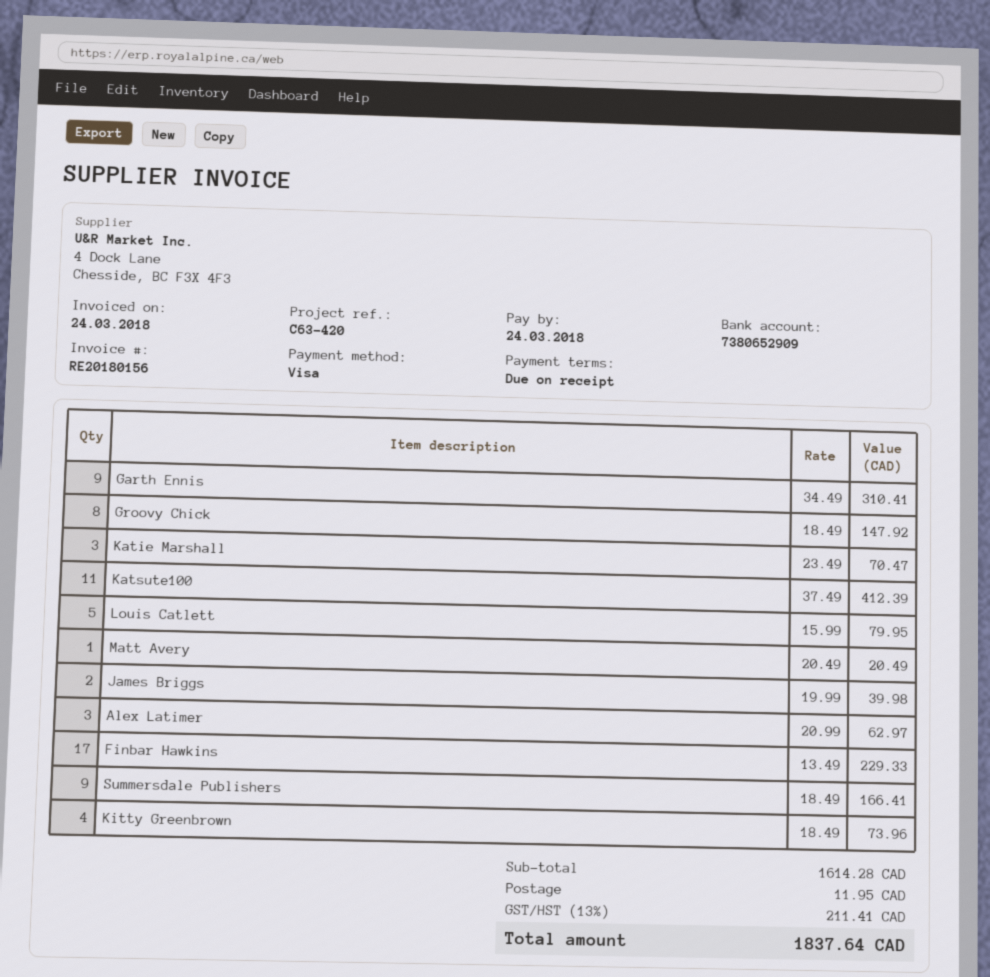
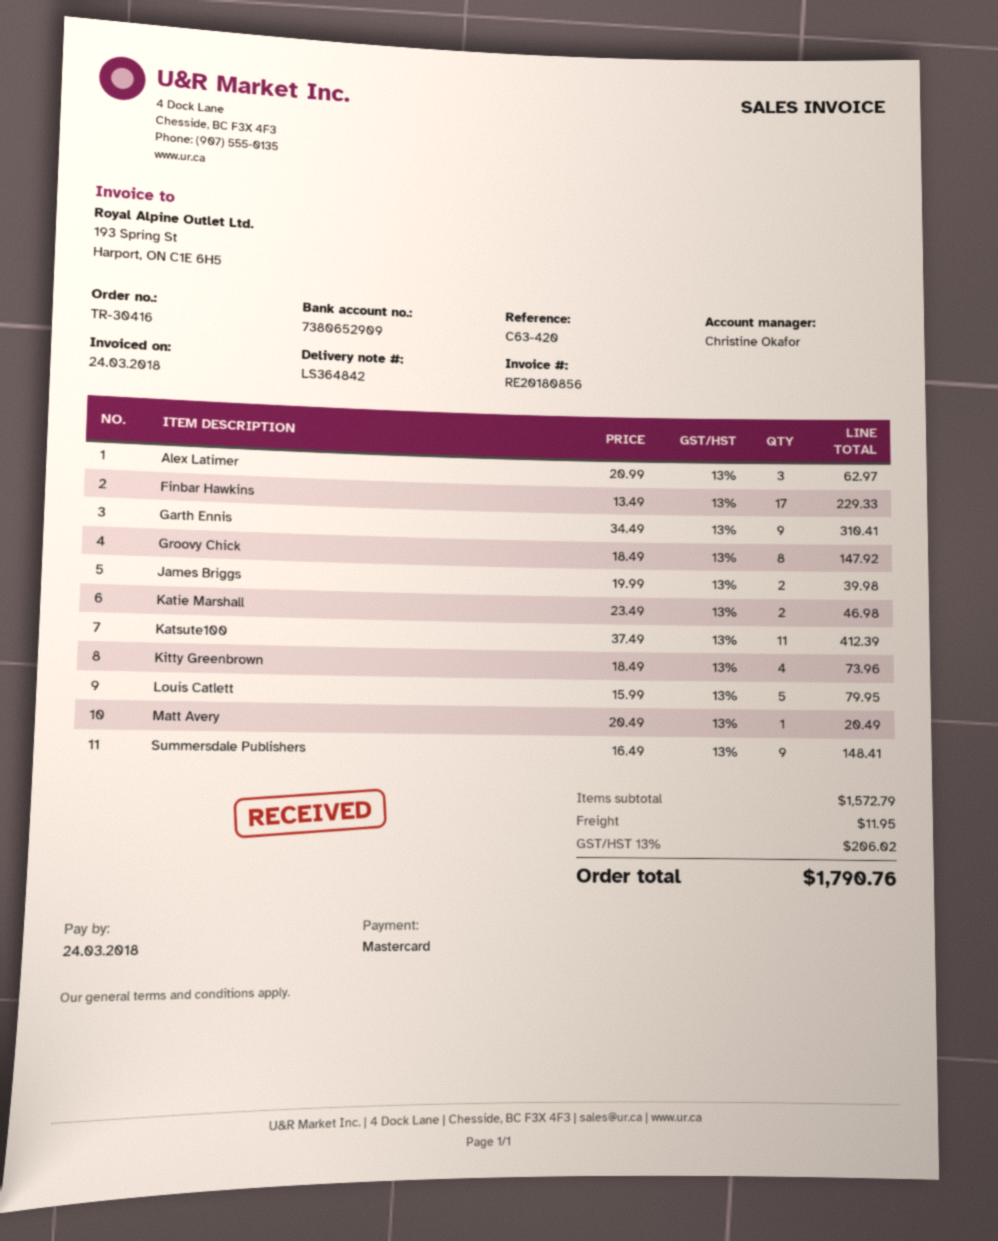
invoice number: RE20180156 -> RE20180856
payment method: Visa -> Mastercard
Katie Marshall: 3 x 23.49 = 70.47 -> 2 x 23.49 = 46.98
Summersdale Publishers: 9 x 18.49 = 166.41 -> 9 x 16.49 = 148.41
subtotal: 1614.28 -> 1572.79
tax: 13% = 211.41 -> 13% = 206.02
total: 1837.64 -> 1790.76

